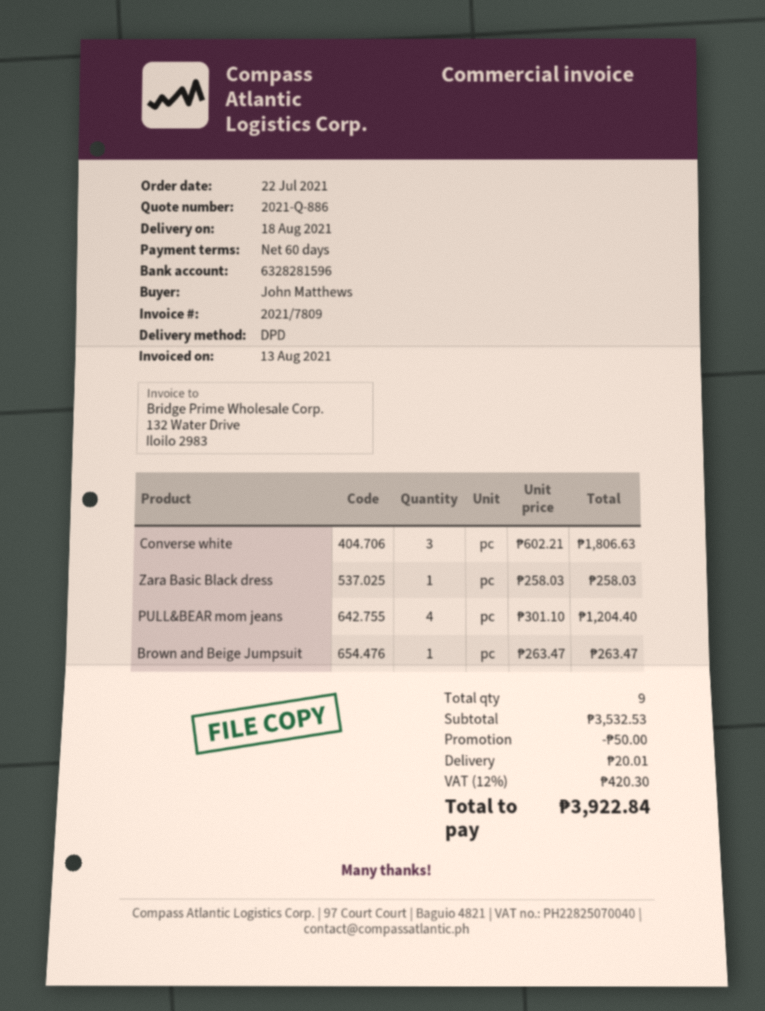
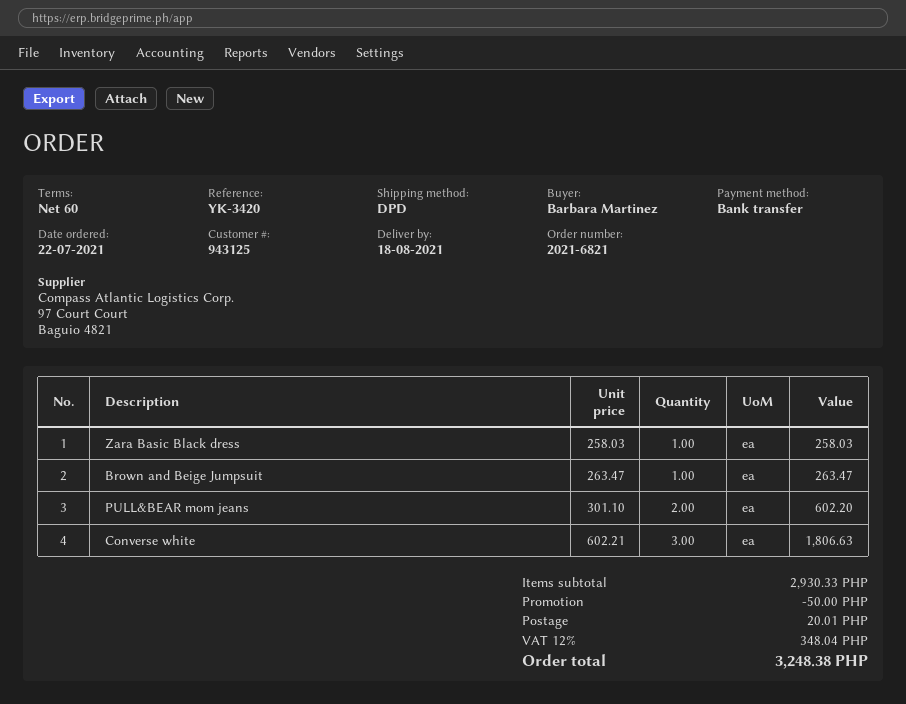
ordered by: John Matthews -> Barbara Martinez
PULL&BEAR mom jeans: 4 x 301.10 = 1204.40 -> 2 x 301.10 = 602.20
subtotal: 3532.53 -> 2930.33
tax: 12% = 420.30 -> 12% = 348.04
total: 3922.84 -> 3248.38

